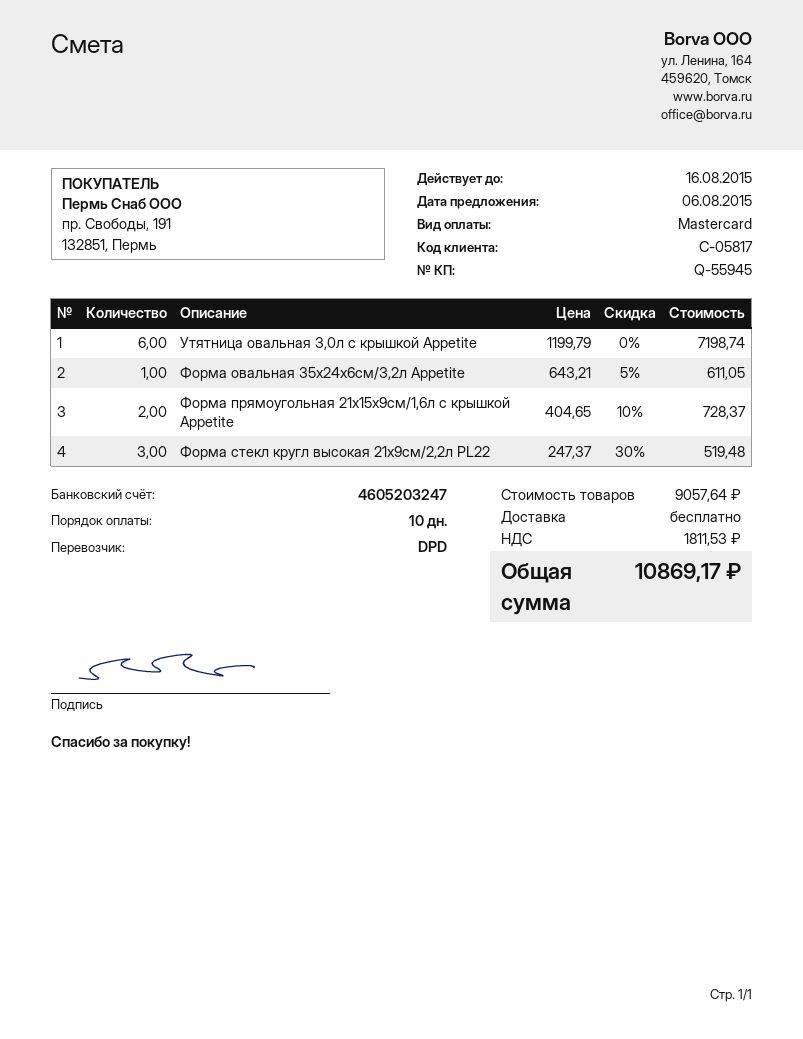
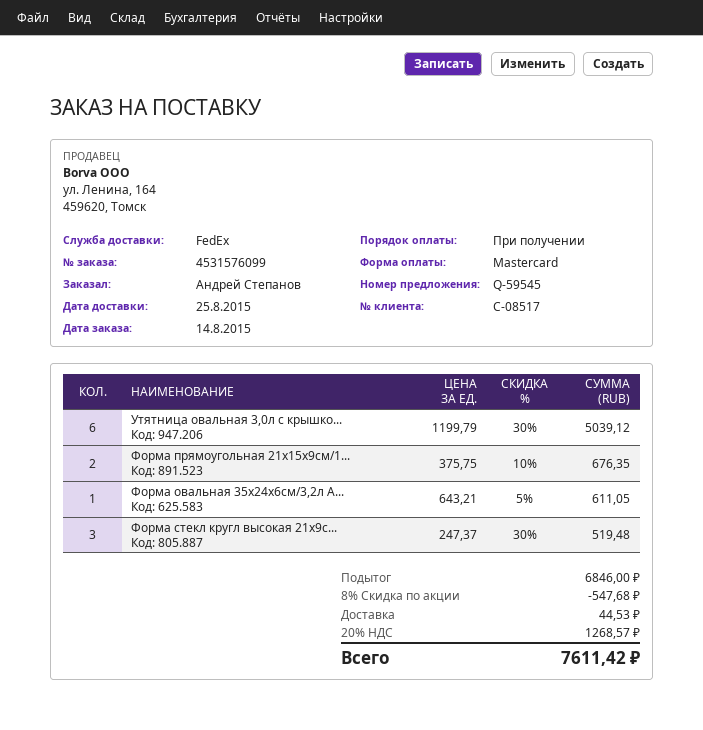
quote number: Q-55945 -> Q-59545
payment terms: 10 days -> on receipt
customer number: C-05817 -> C-08517
shipping method: DPD -> FedEx
Утятница овальная 3,0л с крышкой Appetite: 6 x 1199.79 = 7198.74 -> 6 x 1199.79 - 30% = 5039.12
Форма прямоугольная 21х15х9см/1,6л с крышкой Appetite: 2 x 404.65 - 10% = 728.37 -> 2 x 375.75 - 10% = 676.35
subtotal: 9057.64 -> 6846.00
discount: none -> 8% = 547.68
shipping: 0.00 -> 44.53
tax: 1811.53 -> 1268.57
total: 10869.17 -> 7611.42

